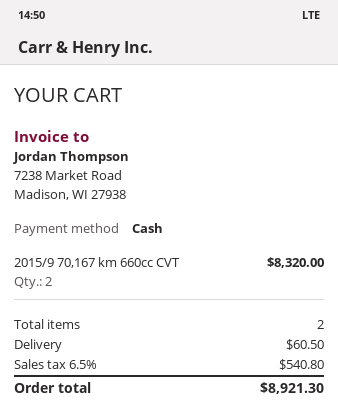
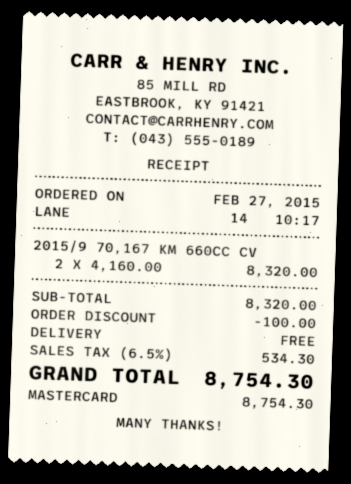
payment method: cash -> Mastercard
discount: none -> 100.00
shipping: 60.50 -> 0.00
tax: 6.5% = 540.80 -> 6.5% = 534.30
total: 8921.30 -> 8754.30

